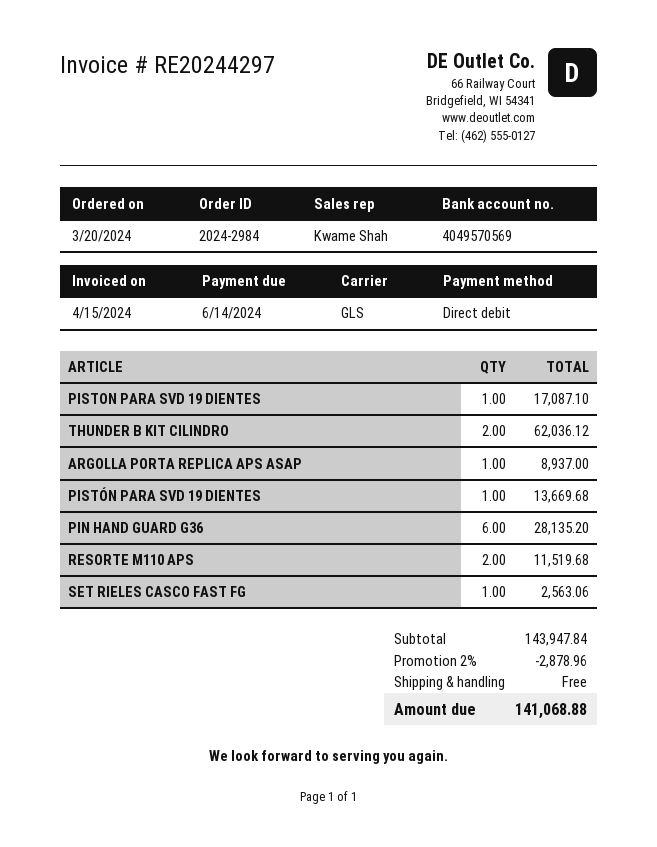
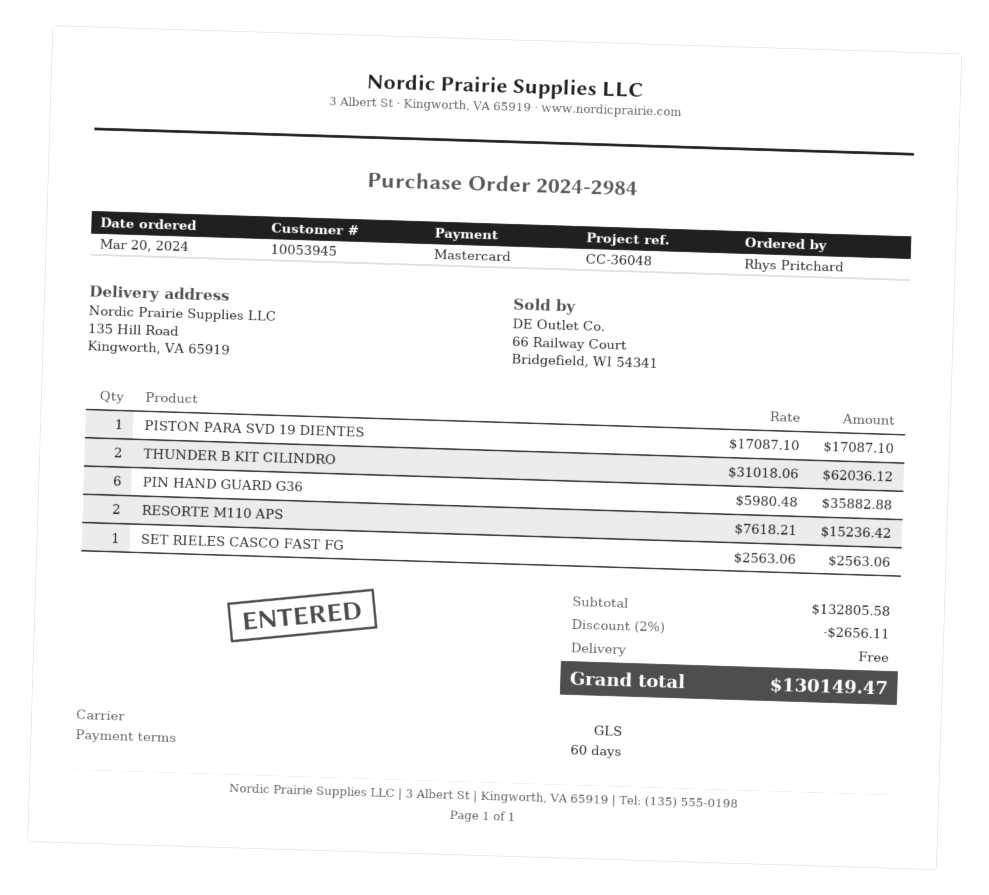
payment method: direct debit -> Mastercard
ARGOLLA PORTA REPLICA APS ASAP: 1 for 8937.00 -> none
PISTÓN PARA SVD 19 DIENTES: 1 for 13669.68 -> none
PIN HAND GUARD G36: 6 for 28135.20 -> 6 for 35882.88
RESORTE M110 APS: 2 for 11519.68 -> 2 for 15236.42
subtotal: 143947.84 -> 132805.58
discount: 2% = 2878.96 -> 2% = 2656.11
total: 141068.88 -> 130149.47

